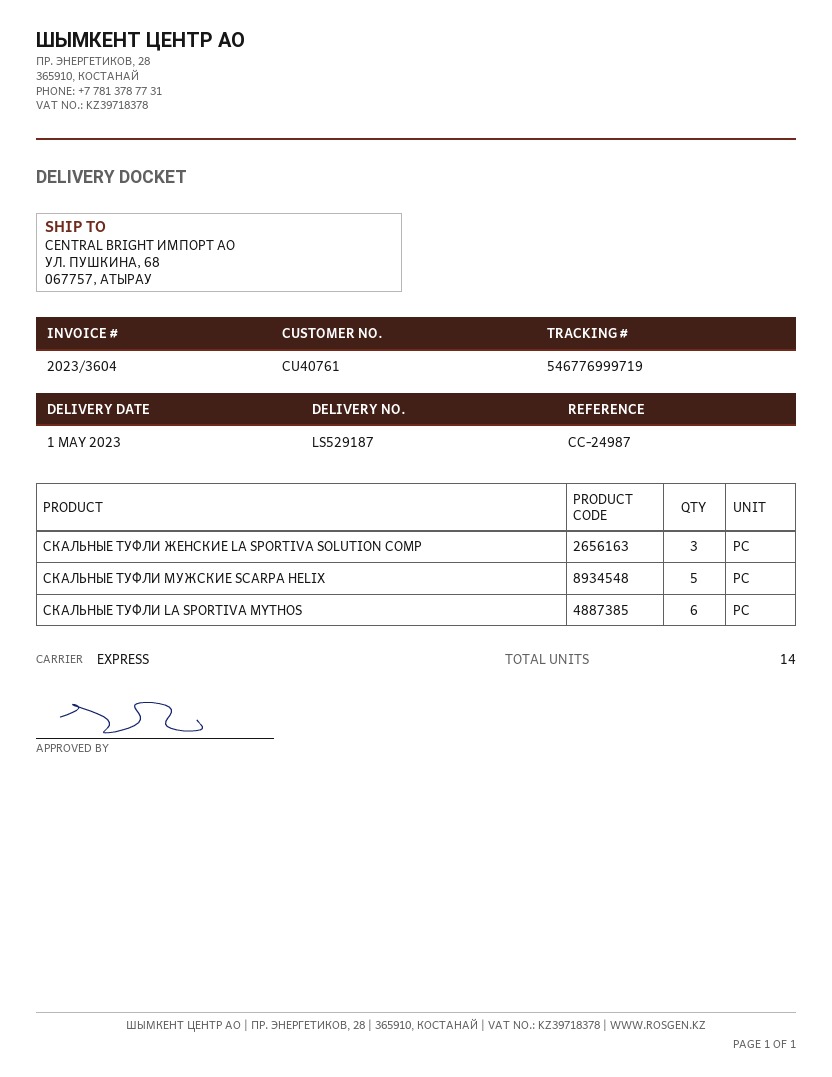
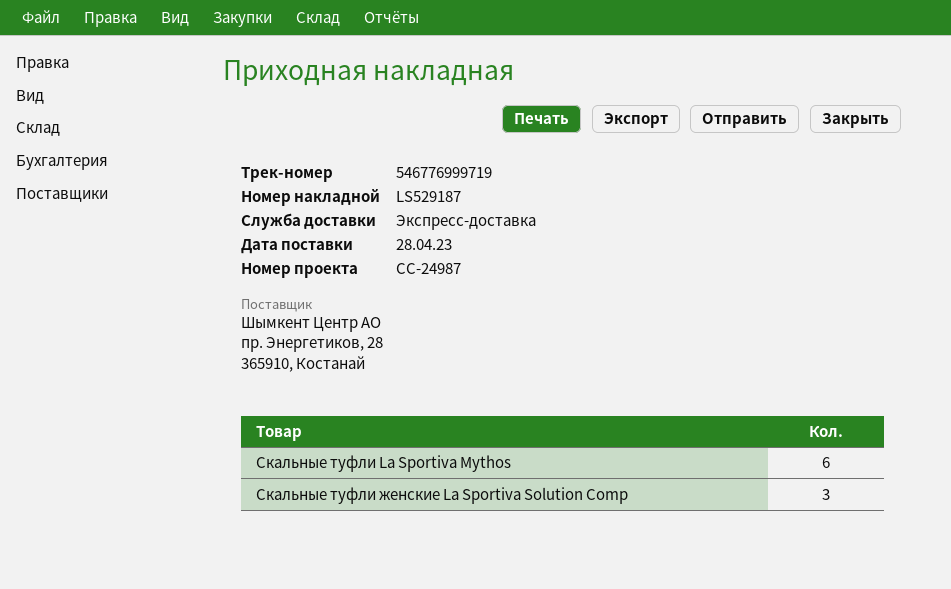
delivery date: 2023-05-01 -> 2023-04-28
СКАЛЬНЫЕ ТУФЛИ МУЖСКИЕ SCARPA HELIX: 5 -> none

